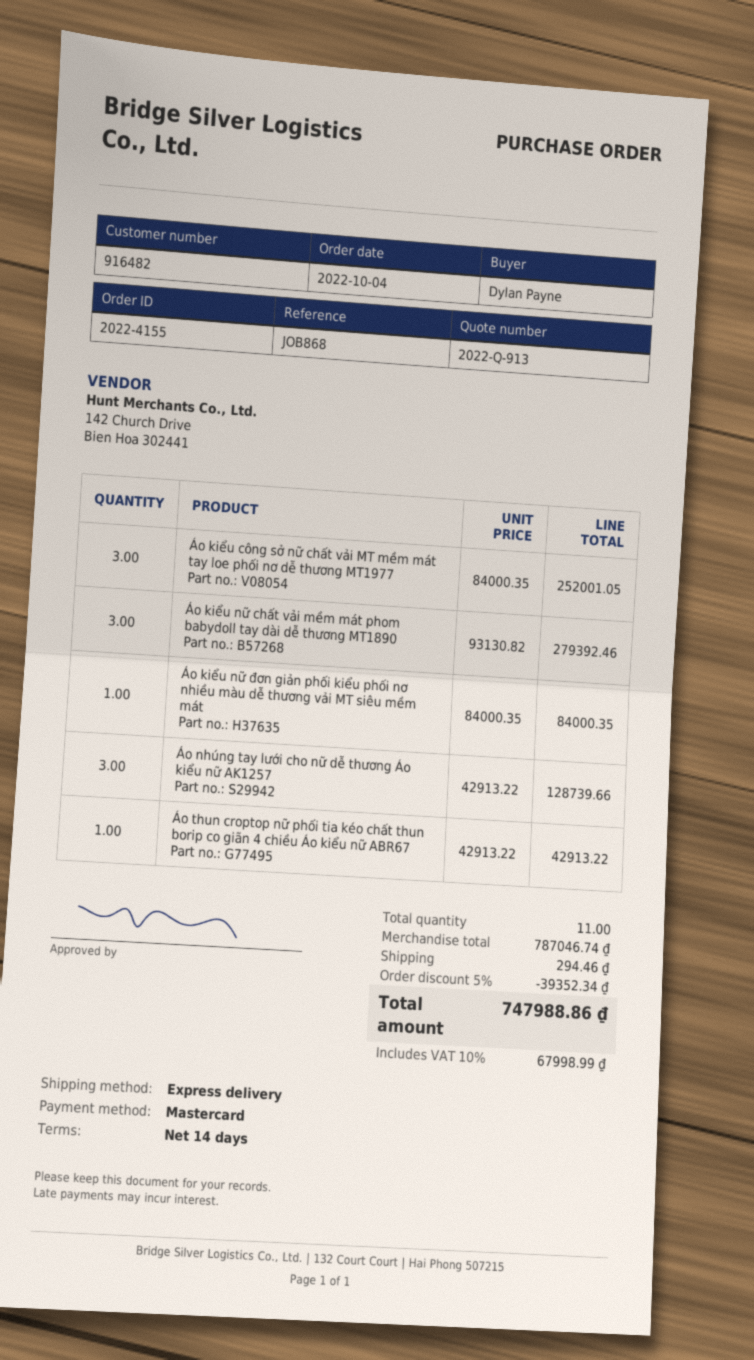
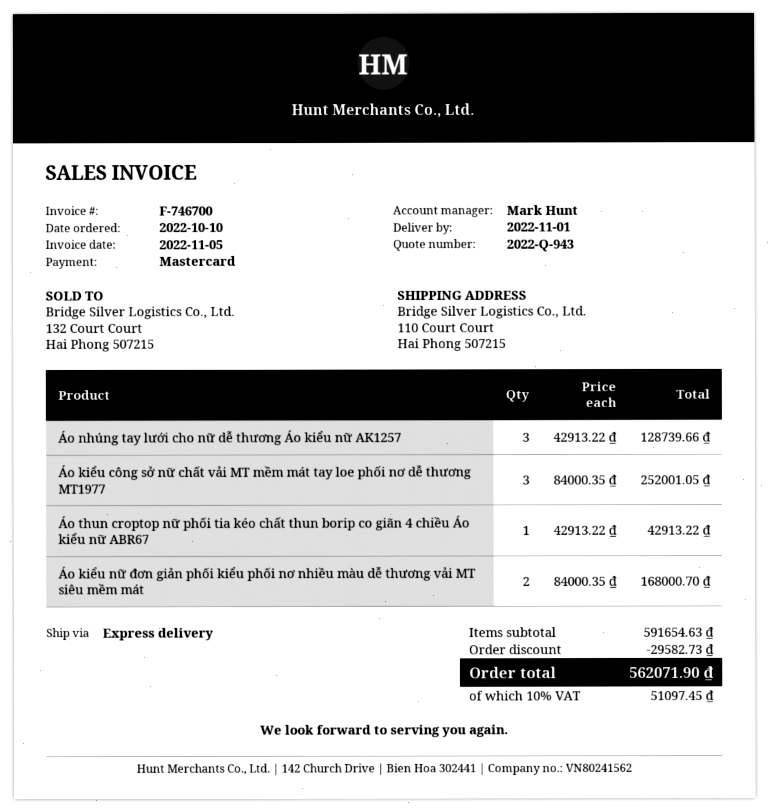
quote number: 2022-Q-913 -> 2022-Q-943
order date: 2022-10-04 -> 2022-10-10
Áo kiểu nữ chất vải mềm mát phom babydoll tay dài dễ thương MT1890: 3 x 93130.82 = 279392.46 -> none
Áo kiểu nữ đơn giản phối kiểu phối nơ nhiều màu dễ thương vải MT siêu mềm mát: 1 x 84000.35 = 84000.35 -> 2 x 84000.35 = 168000.70
subtotal: 787046.74 -> 591654.63
discount: 39352.34 -> 29582.73
shipping: 294.46 -> none
tax: 10% = 67998.99 -> 10% = 51097.45
total: 747988.86 -> 562071.90

